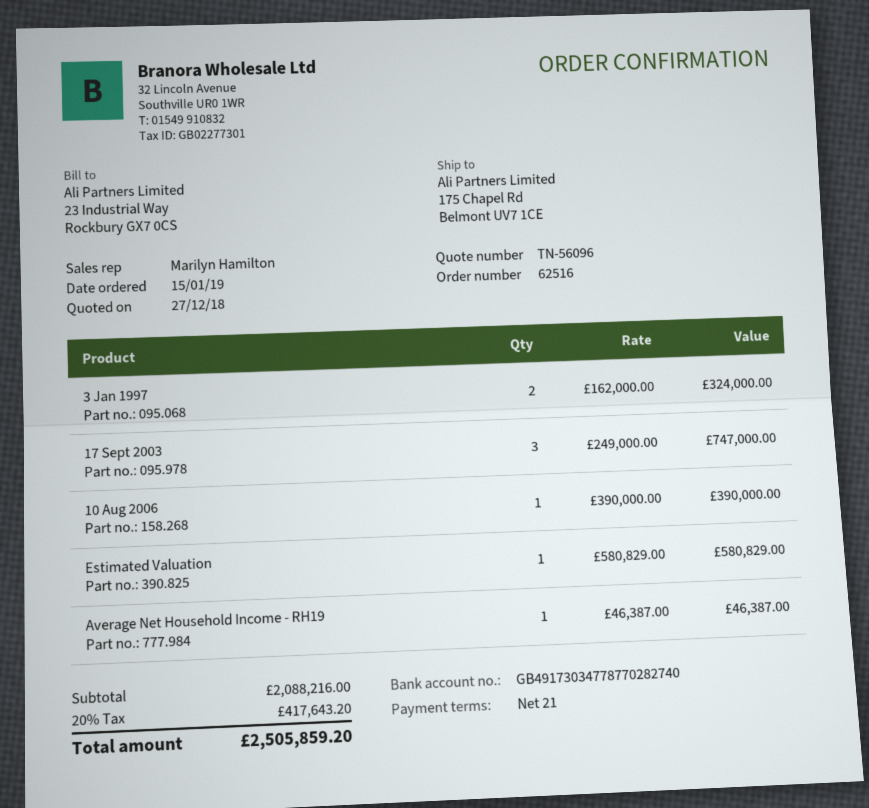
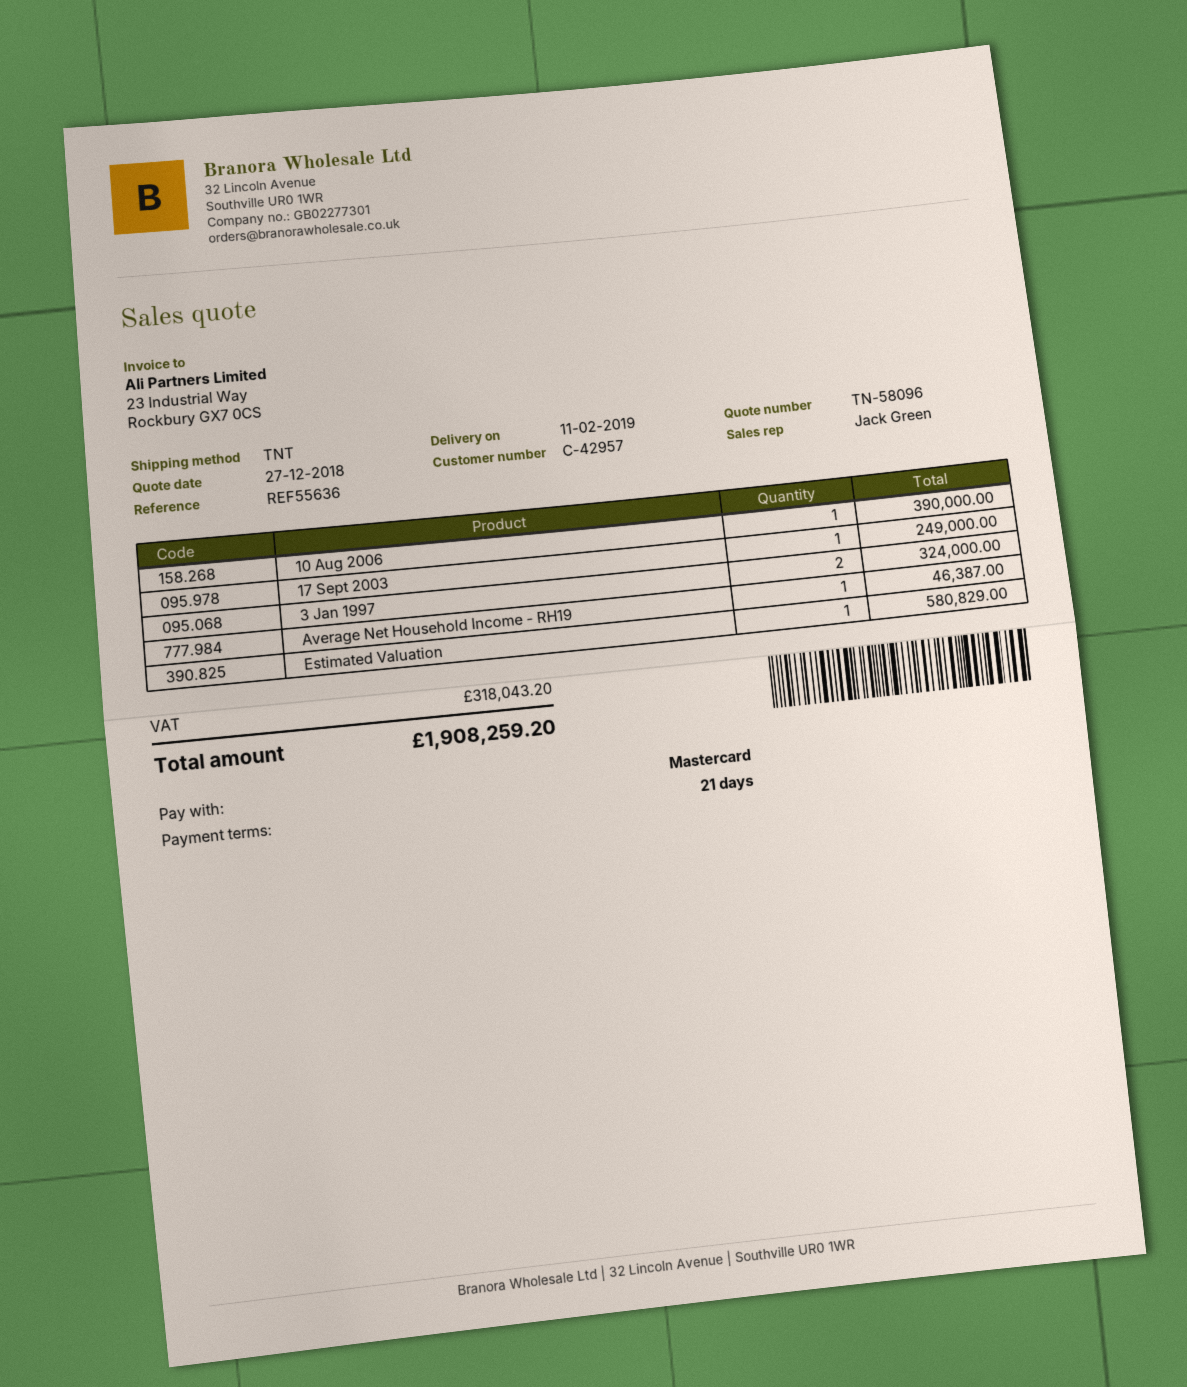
quote number: TN-56096 -> TN-58096
sales rep: Marilyn Hamilton -> Jack Green
17 Sept 2003: 3 for 747000.00 -> 1 for 249000.00
tax: 417643.20 -> 318043.20
total: 2505859.20 -> 1908259.20

